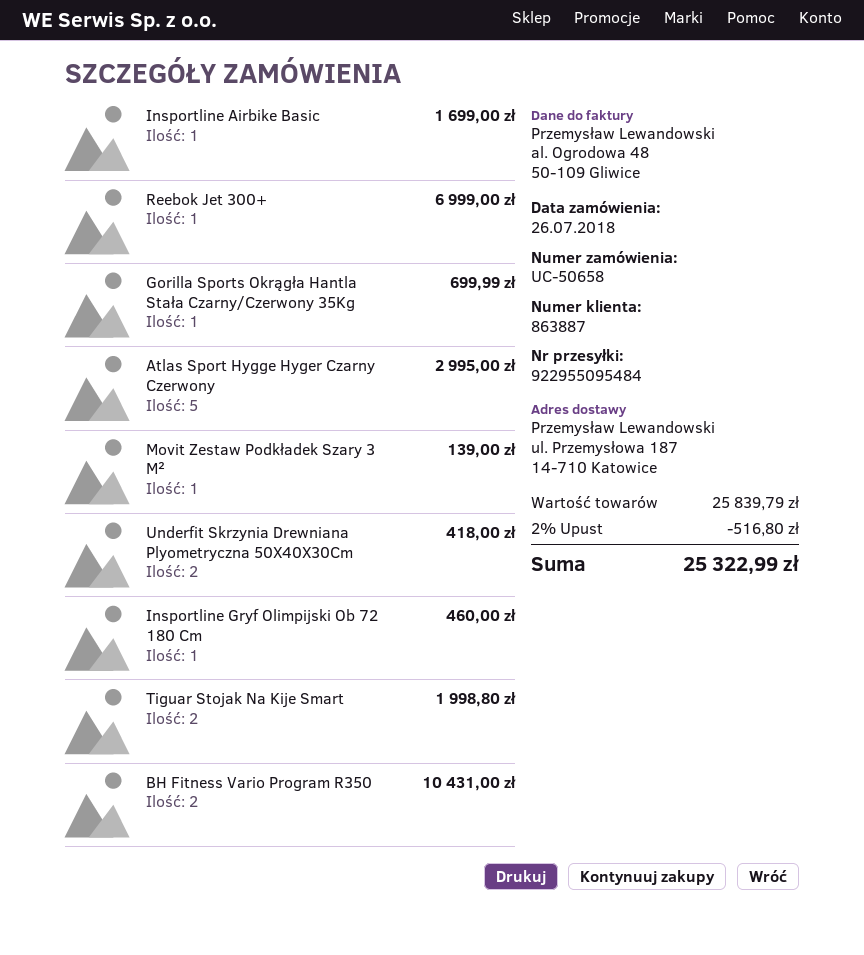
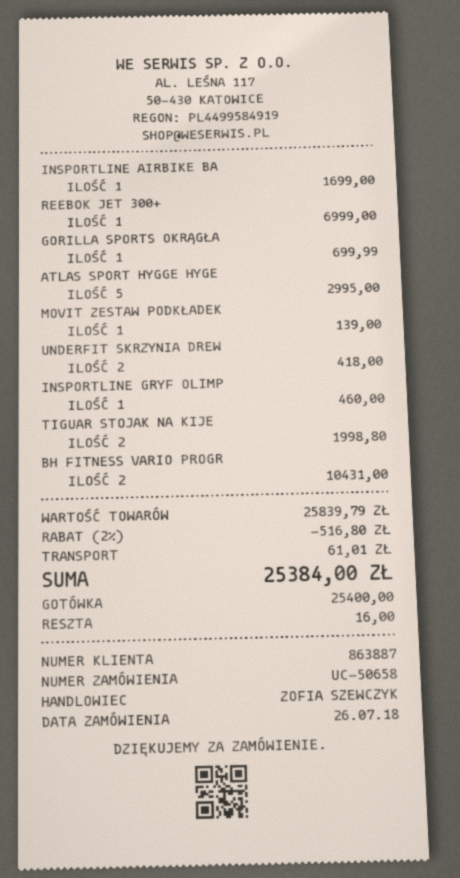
shipping: none -> 61.01
total: 25322.99 -> 25384.00

